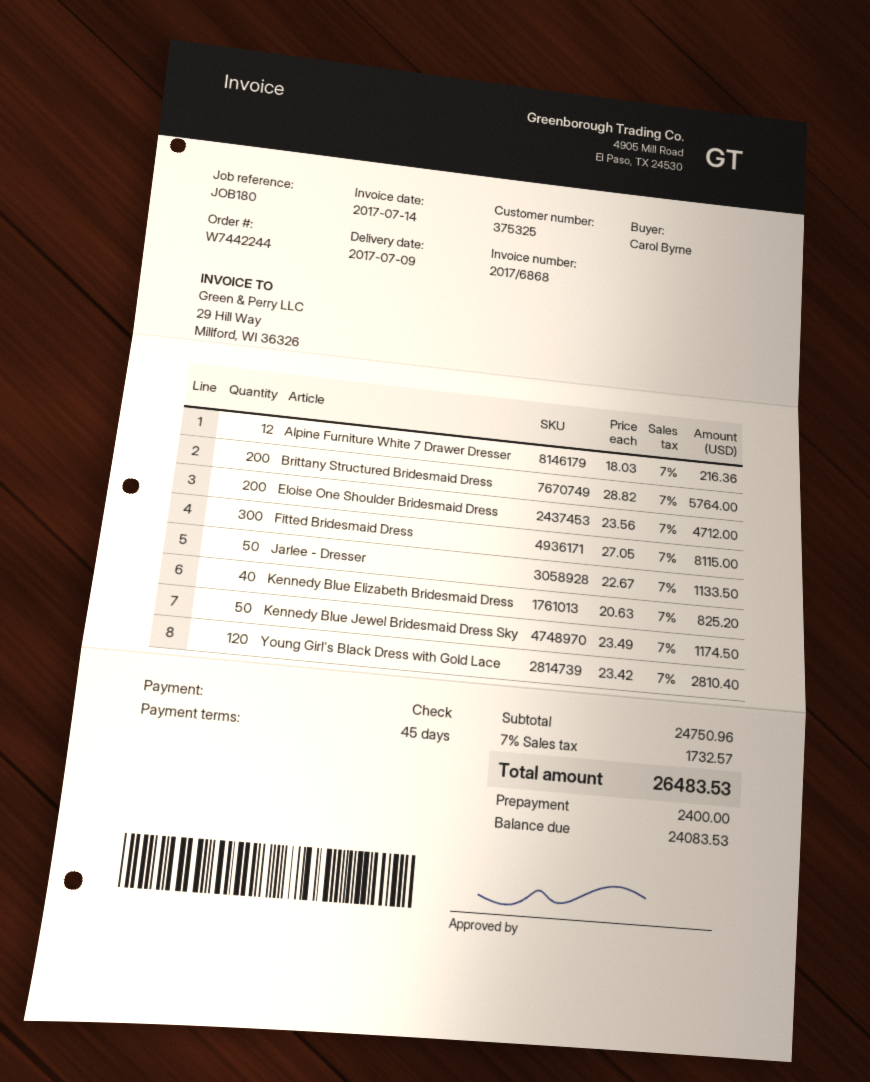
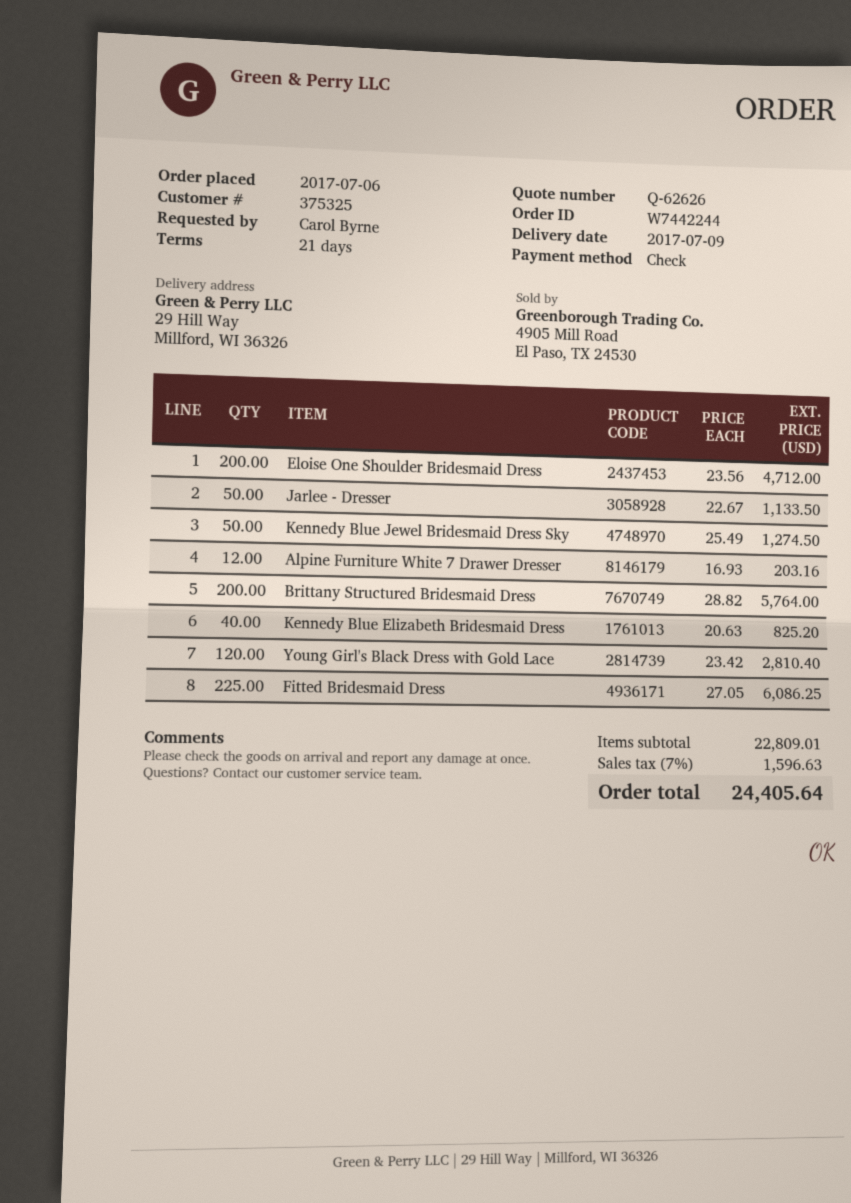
payment terms: 45 days -> 21 days
Alpine Furniture White 7 Drawer Dresser: 12 x 18.03 = 216.36 -> 12 x 16.93 = 203.16
Fitted Bridesmaid Dress: 300 x 27.05 = 8115.00 -> 225 x 27.05 = 6086.25
Kennedy Blue Jewel Bridesmaid Dress Sky: 50 x 23.49 = 1174.50 -> 50 x 25.49 = 1274.50
subtotal: 24750.96 -> 22809.01
tax: 7% = 1732.57 -> 7% = 1596.63
total: 26483.53 -> 24405.64

